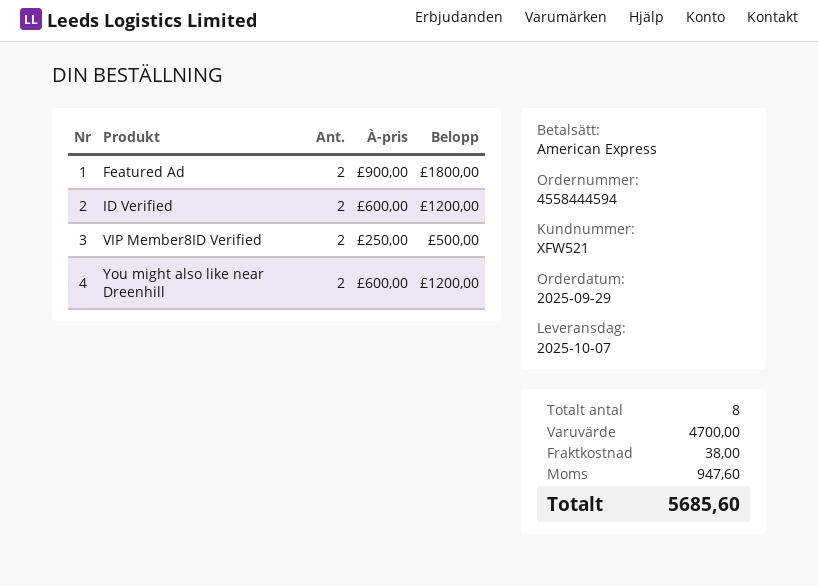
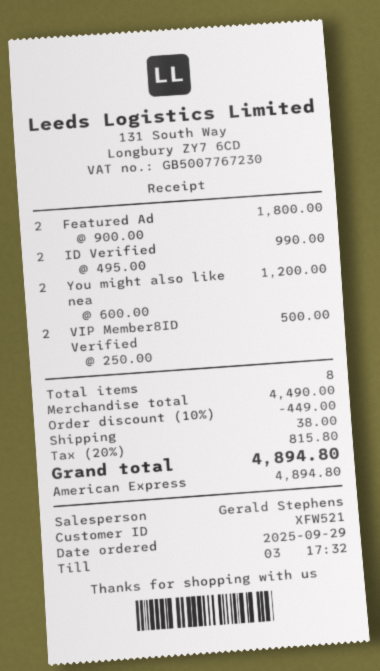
ID Verified: 2 x 600.00 = 1200.00 -> 2 x 495.00 = 990.00
subtotal: 4700.00 -> 4490.00
discount: none -> 10% = 449.00
tax: 947.60 -> 815.80
total: 5685.60 -> 4894.80

